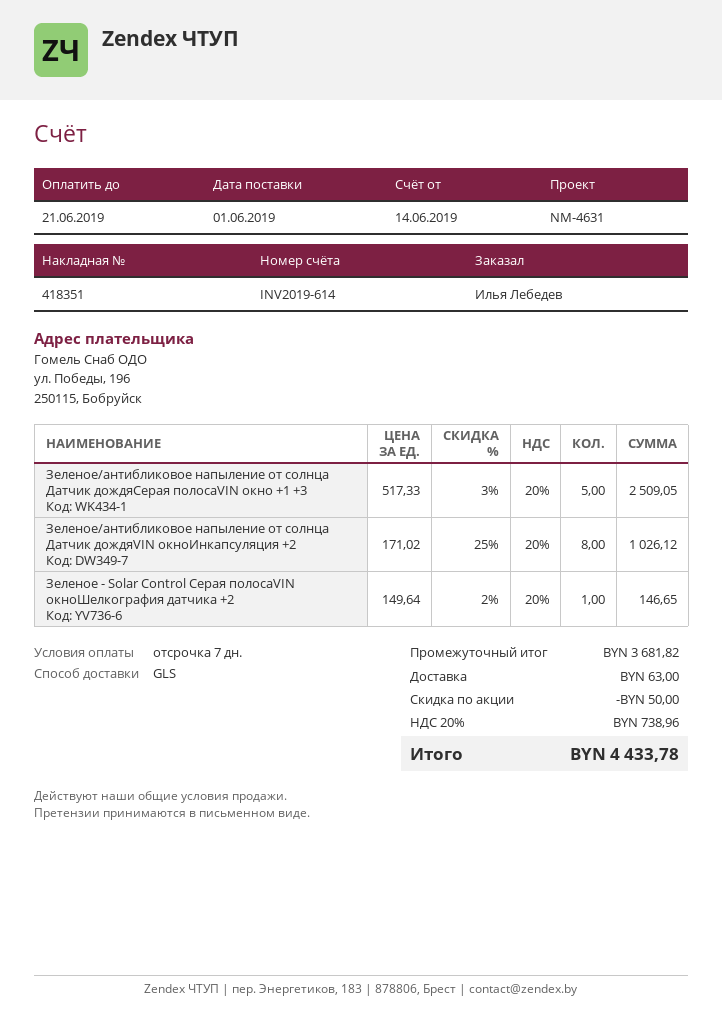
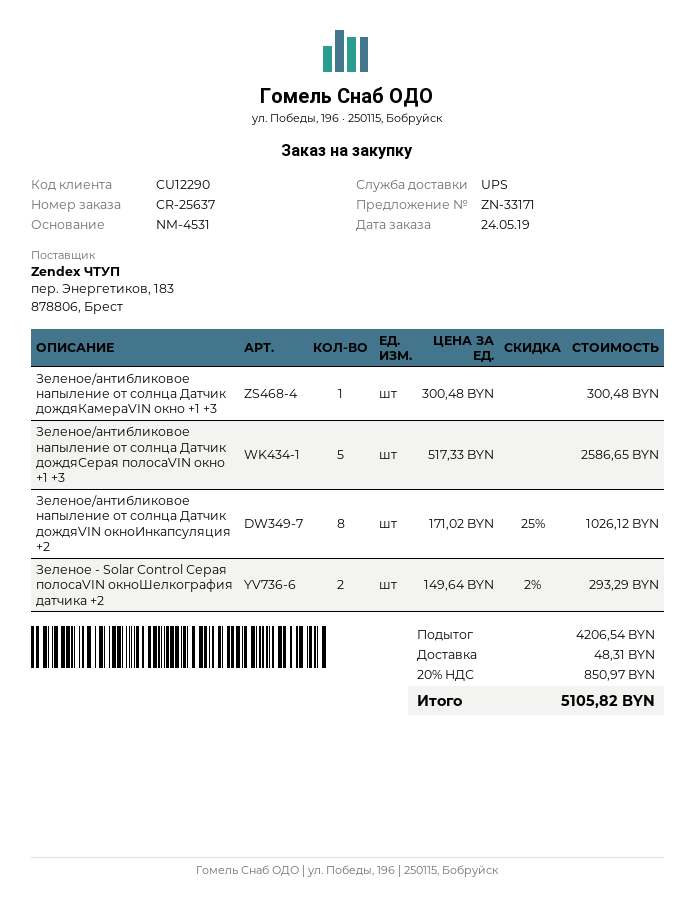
reference: NM-4631 -> NM-4531
shipping method: GLS -> UPS
Зеленое/антибликовое напыление от солнца Датчик дождяСерая полосаVIN окно +1 +3: 5 x 517.33 - 3% = 2509.05 -> 5 x 517.33 = 2586.65
Зеленое - Solar Control Серая полосаVIN окноШелкография датчика +2: 1 x 149.64 - 2% = 146.65 -> 2 x 149.64 - 2% = 293.29
Зеленое/антибликовое напыление от солнца Датчик дождяКамераVIN окно +1 +3: none -> 1 x 300.48 = 300.48
subtotal: 3681.82 -> 4206.54
discount: 50.00 -> none
shipping: 63.00 -> 48.31
tax: 20% = 738.96 -> 20% = 850.97
total: 4433.78 -> 5105.82

